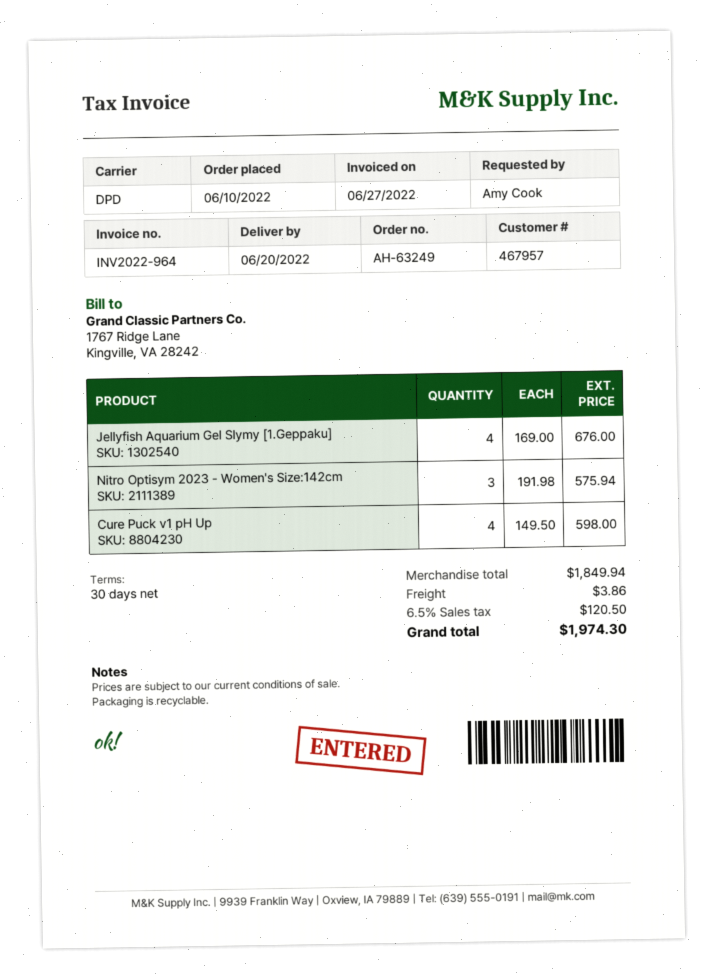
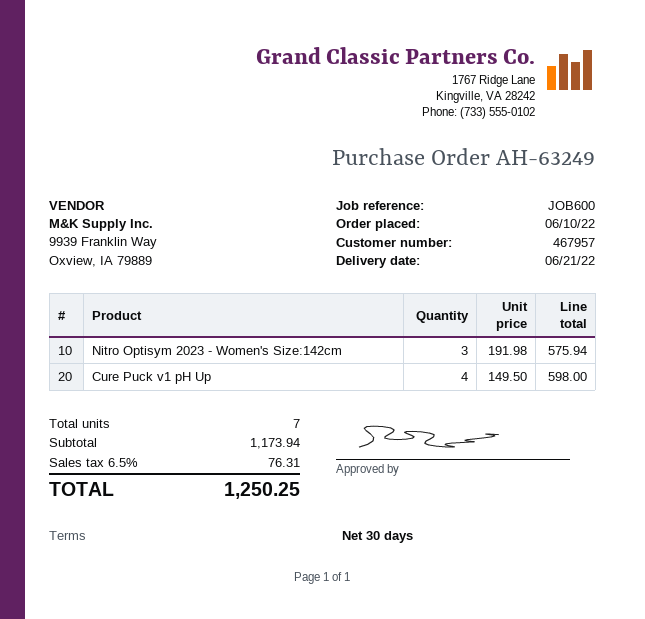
delivery date: 2022-06-20 -> 2022-06-21
Jellyfish Aquarium Gel Slymy [1.Geppaku]: 4 x 169.00 = 676.00 -> none
subtotal: 1849.94 -> 1173.94
shipping: 3.86 -> none
tax: 6.5% = 120.50 -> 6.5% = 76.31
total: 1974.30 -> 1250.25

